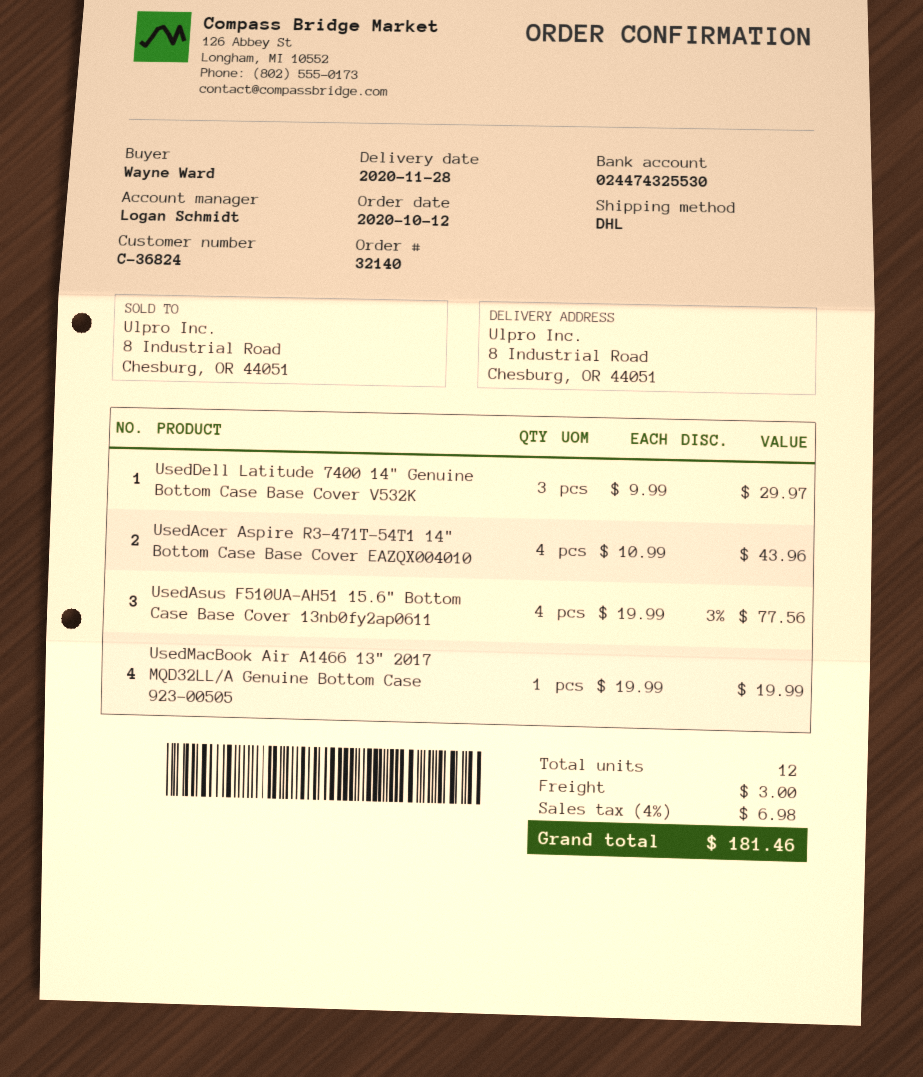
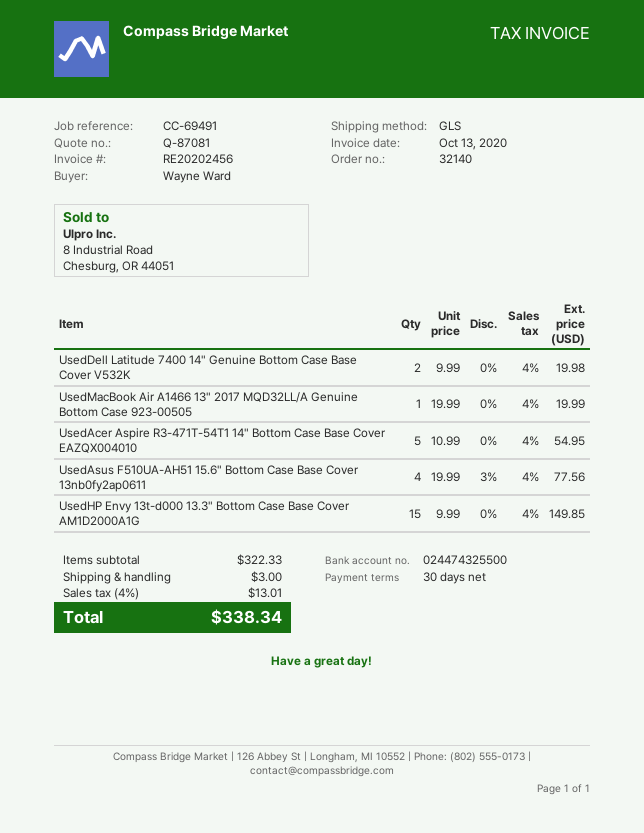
bank account: 024474325530 -> 024474325500
shipping method: DHL -> GLS
UsedDell Latitude 7400 14" Genuine Bottom Case Base Cover V532K: 3 x 9.99 = 29.97 -> 2 x 9.99 = 19.98
UsedAcer Aspire R3-471T-54T1 14" Bottom Case Base Cover EAZQX004010: 4 x 10.99 = 43.96 -> 5 x 10.99 = 54.95
UsedHP Envy 13t-d000 13.3" Bottom Case Base Cover AM1D2000A1G: none -> 15 x 9.99 = 149.85
tax: 4% = 6.98 -> 4% = 13.01
total: 181.46 -> 338.34

